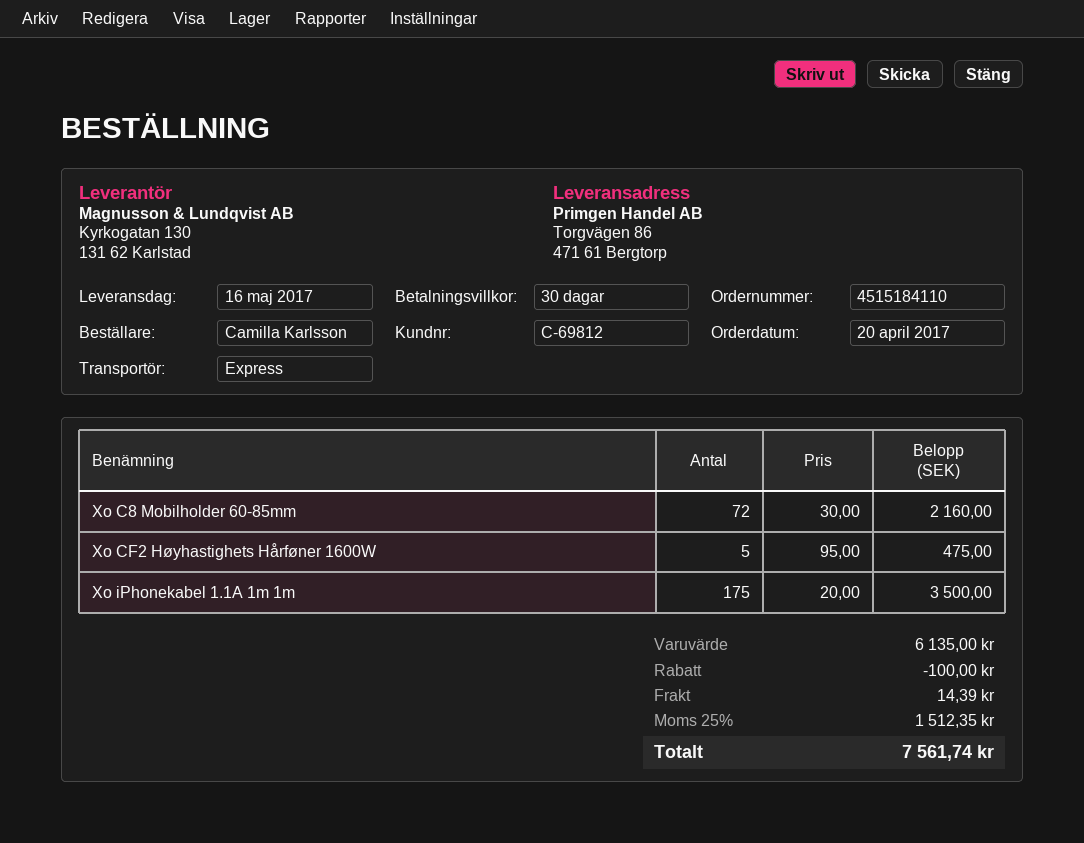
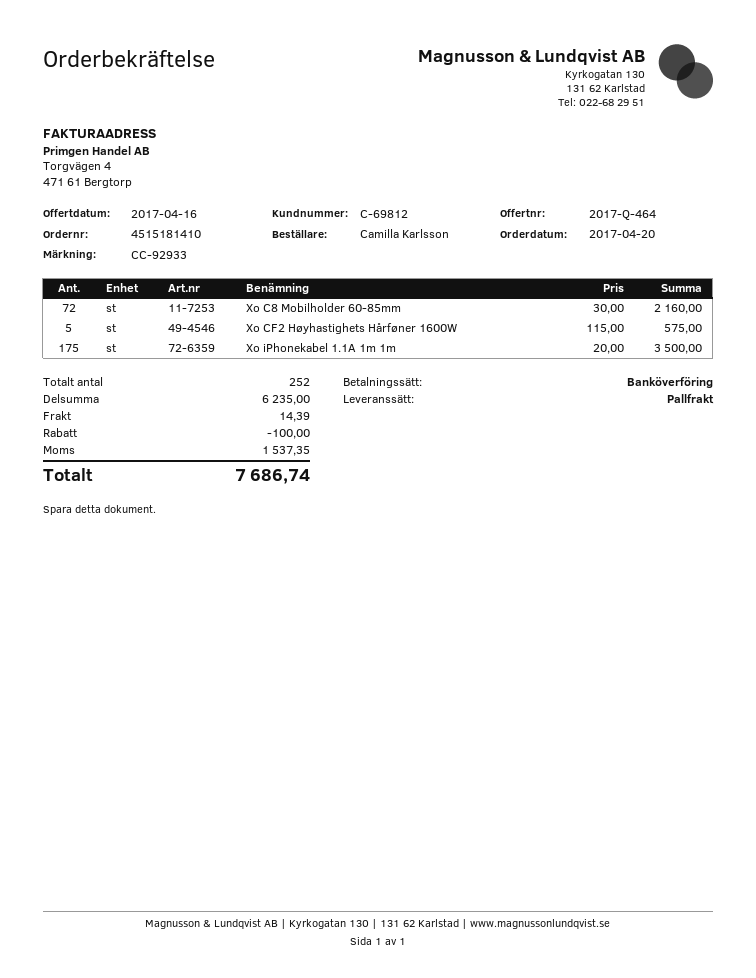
order number: 4515184110 -> 4515181410
shipping method: express -> pallet freight
Xo CF2 Høyhastighets Hårføner 1600W: 5 x 95.00 = 475.00 -> 5 x 115.00 = 575.00
subtotal: 6135.00 -> 6235.00
tax: 1512.35 -> 1537.35
total: 7561.74 -> 7686.74

